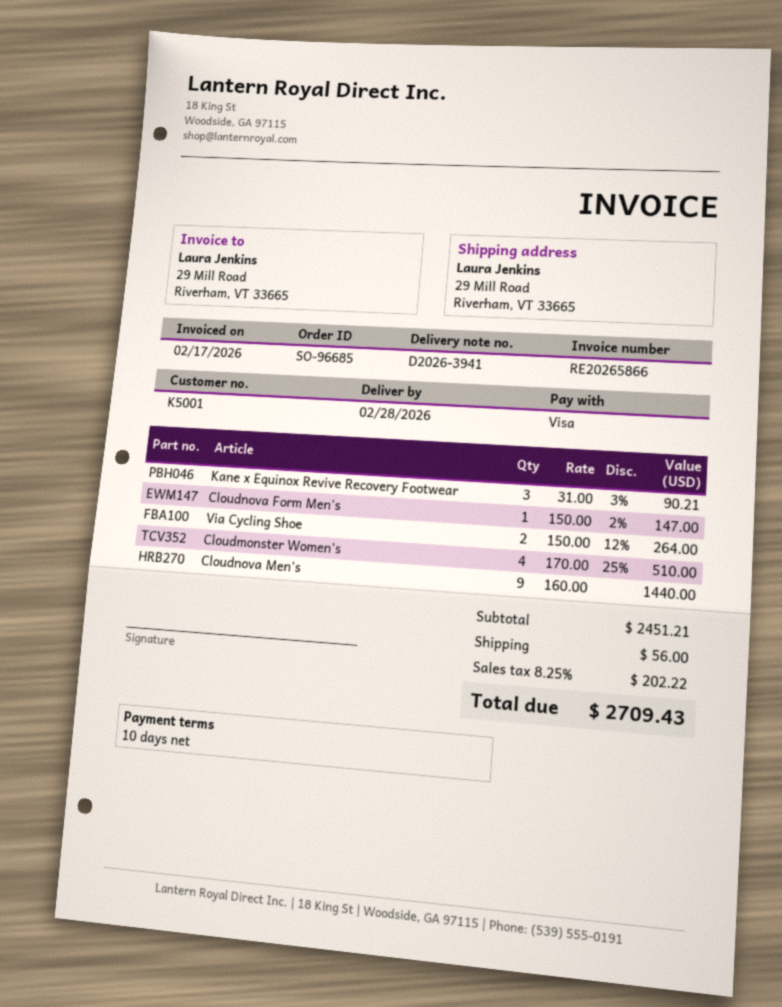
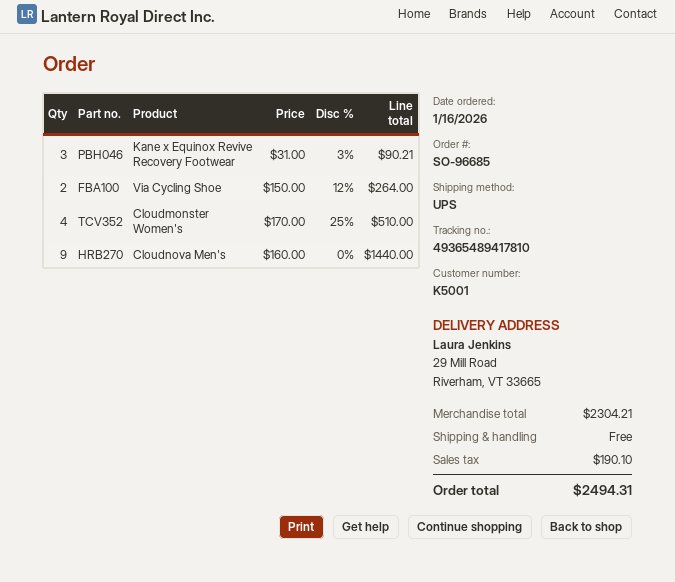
Cloudnova Form Men's: 1 x 150.00 - 2% = 147.00 -> none
subtotal: 2451.21 -> 2304.21
shipping: 56.00 -> 0.00
tax: 202.22 -> 190.10
total: 2709.43 -> 2494.31

